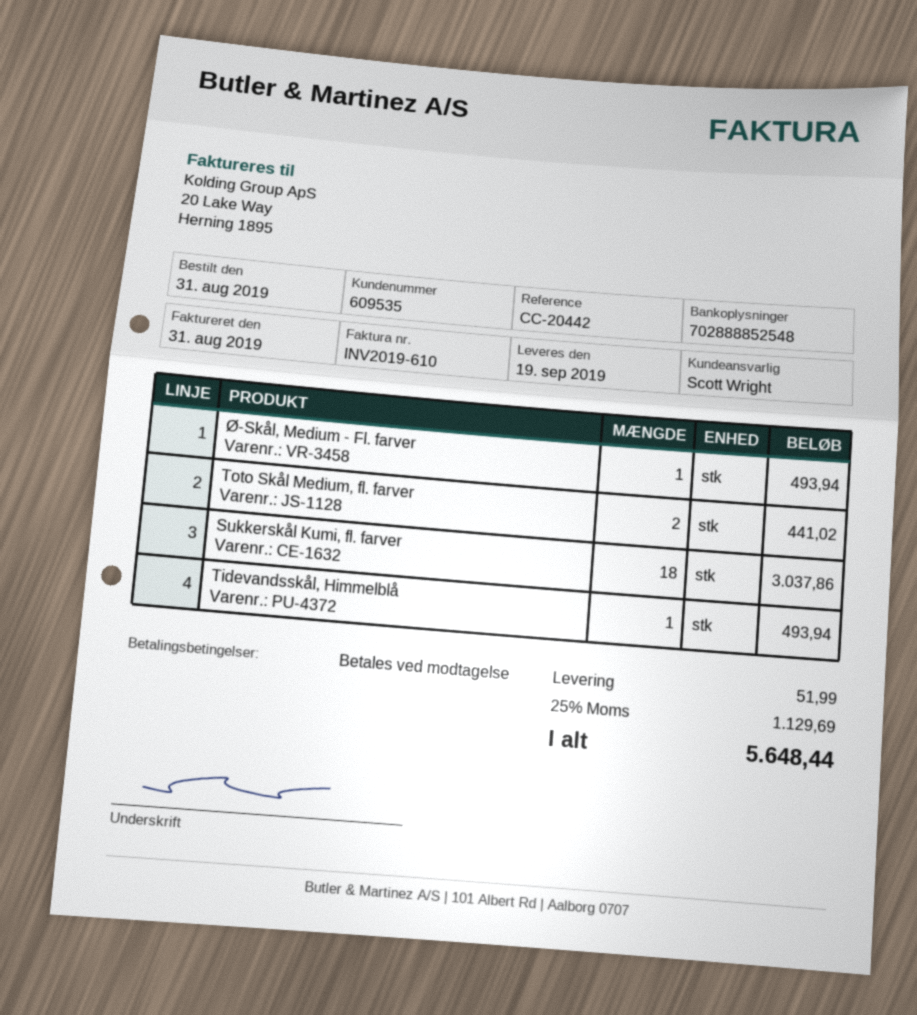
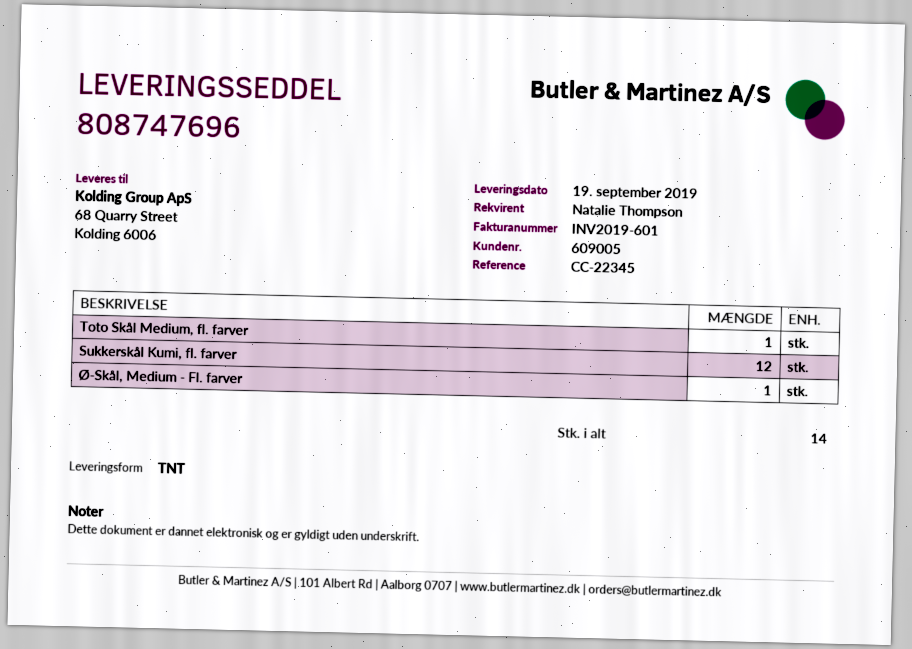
invoice number: INV2019-610 -> INV2019-601
customer number: 609535 -> 609005
reference: CC-20442 -> CC-22345
Toto Skål Medium, fl. farver: 2 -> 1
Sukkerskål Kumi, fl. farver: 18 -> 12
Tidevandsskål, Himmelblå: 1 -> none

